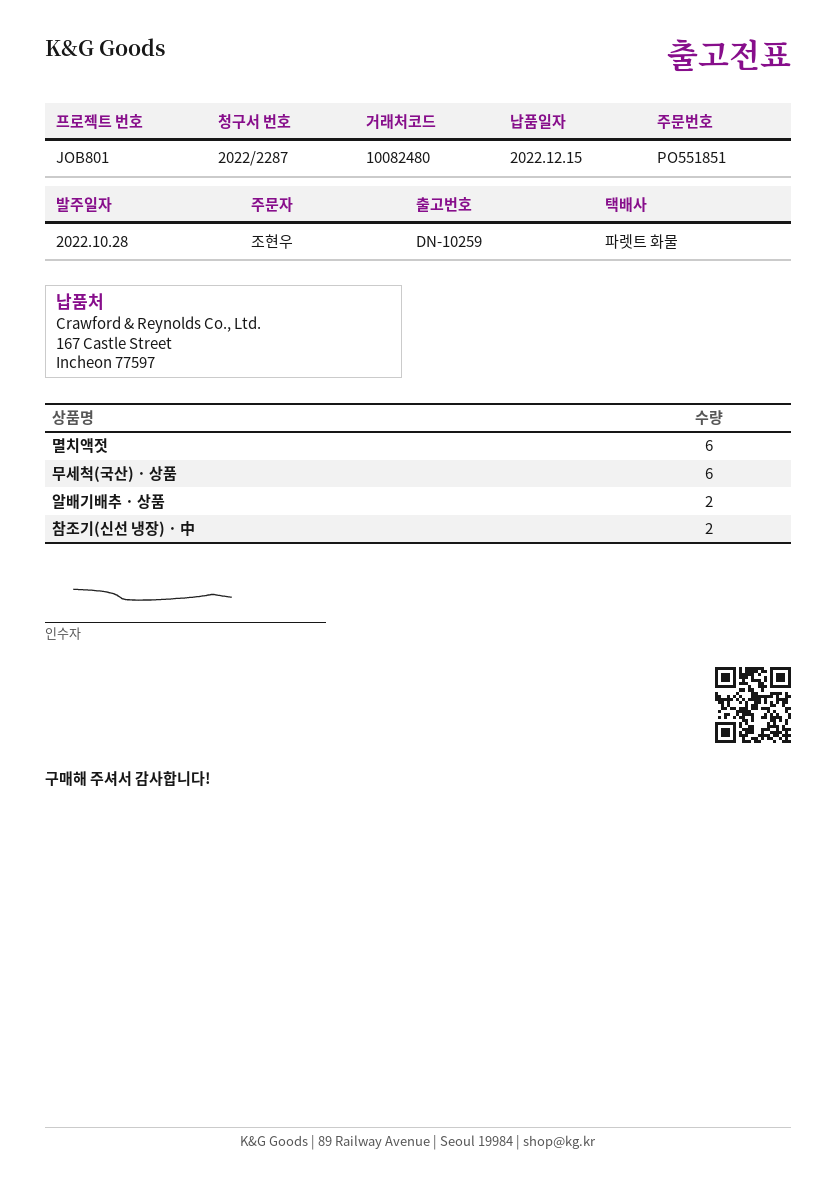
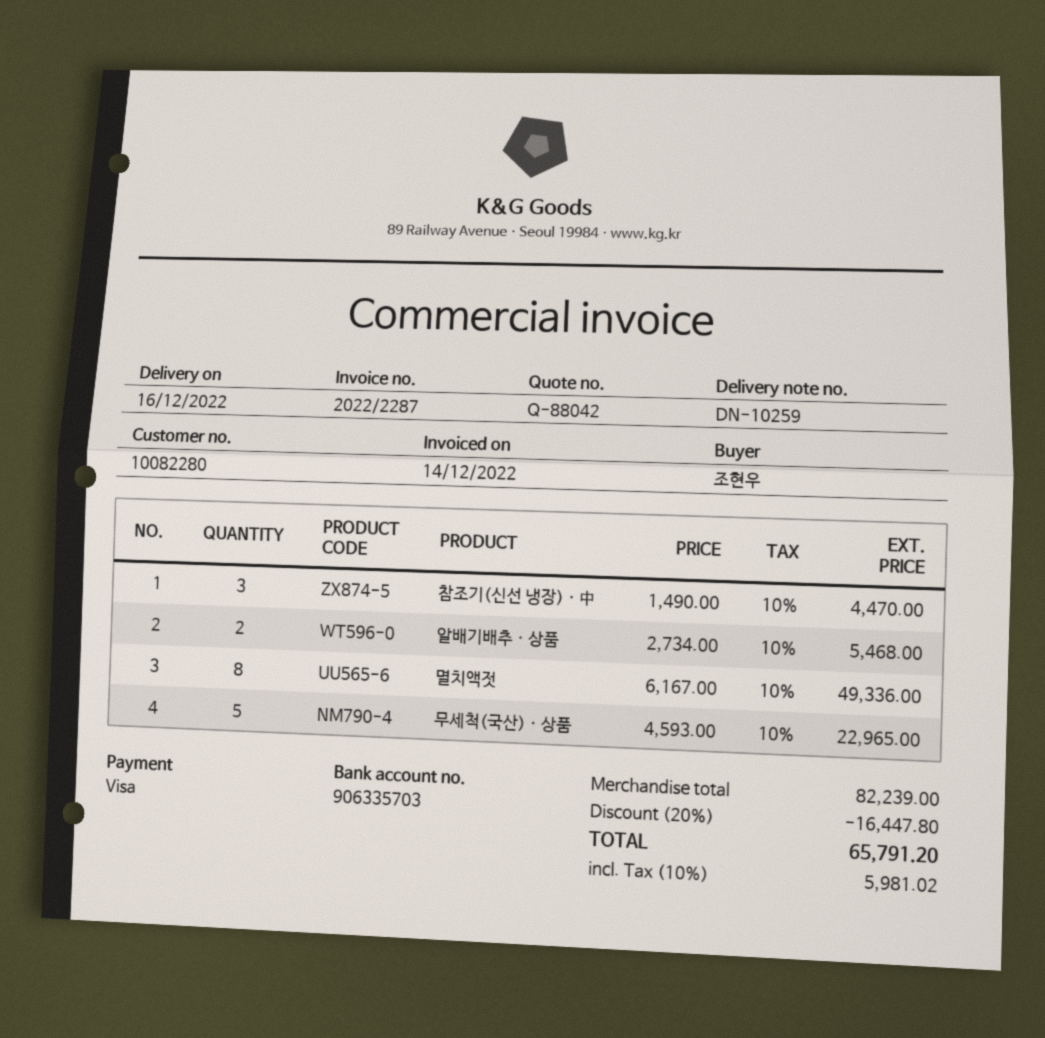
delivery date: 2022-12-15 -> 2022-12-16
customer number: 10082480 -> 10082280
멸치액젓: 6 -> 8
무세척(국산) · 상품: 6 -> 5
참조기(신선 냉장) · 中: 2 -> 3

